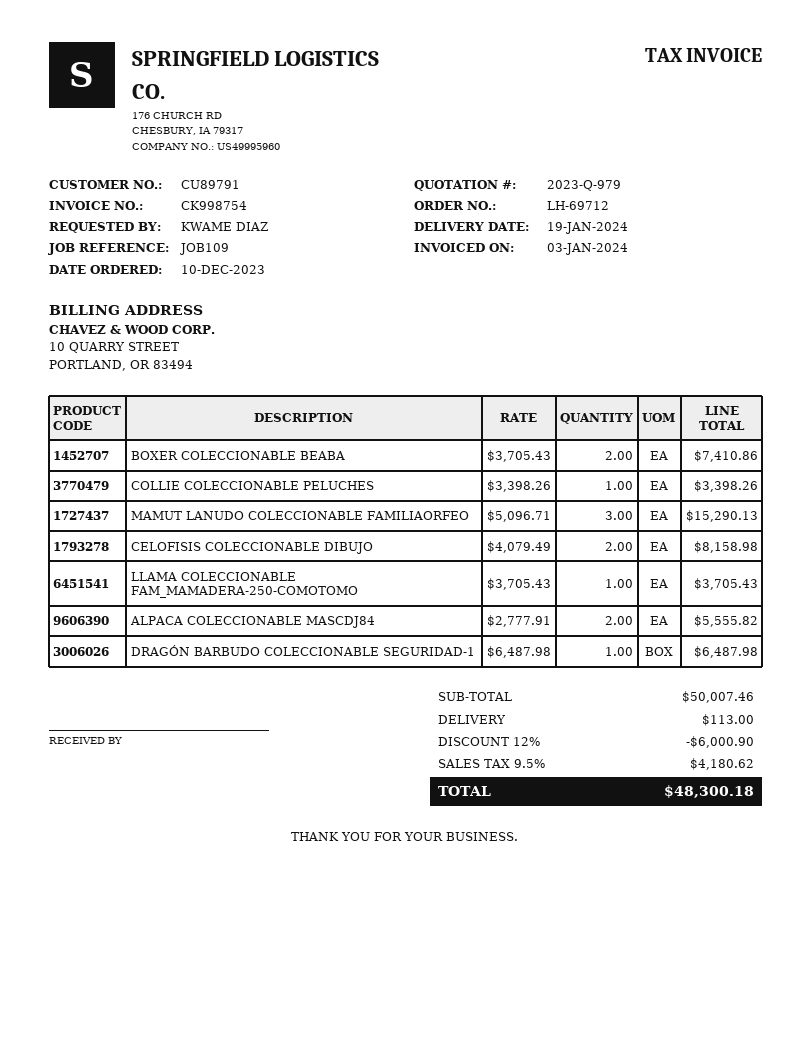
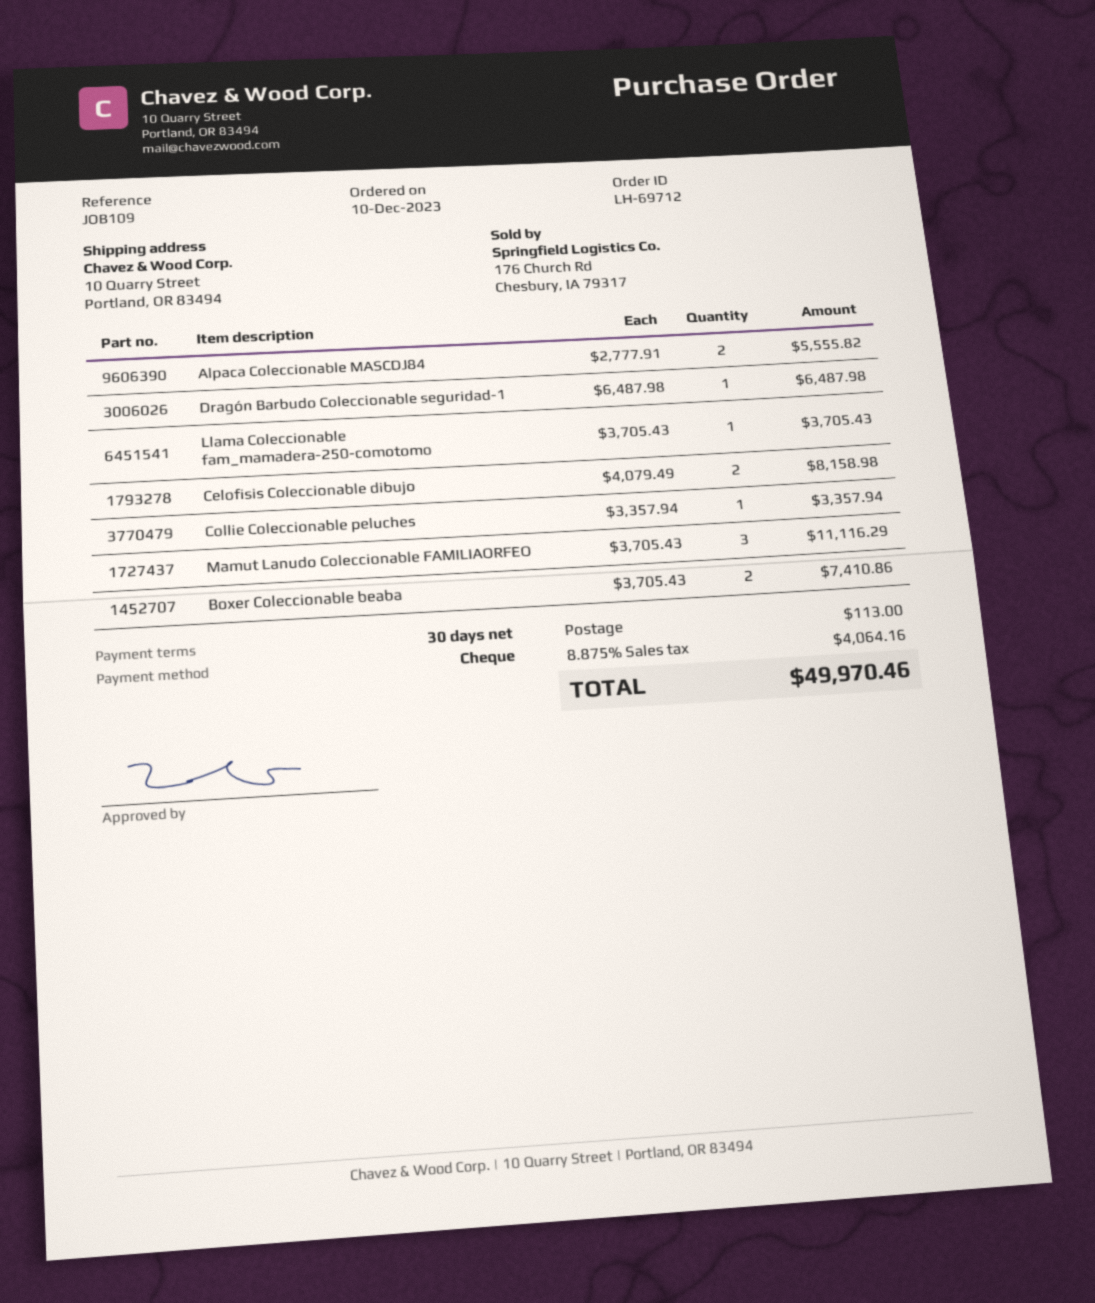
COLLIE COLECCIONABLE PELUCHES: 1 x 3398.26 = 3398.26 -> 1 x 3357.94 = 3357.94
MAMUT LANUDO COLECCIONABLE FAMILIAORFEO: 3 x 5096.71 = 15290.13 -> 3 x 3705.43 = 11116.29
discount: 12% = 6000.90 -> none
tax: 9.5% = 4180.62 -> 8.875% = 4064.16
total: 48300.18 -> 49970.46

